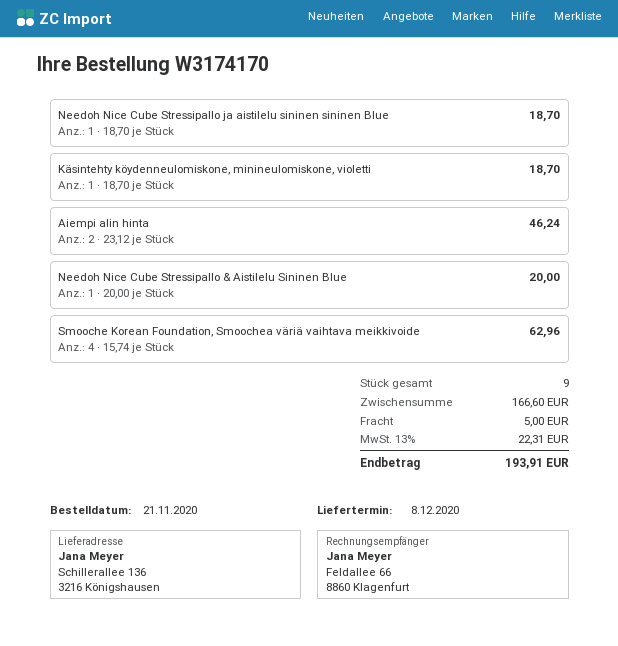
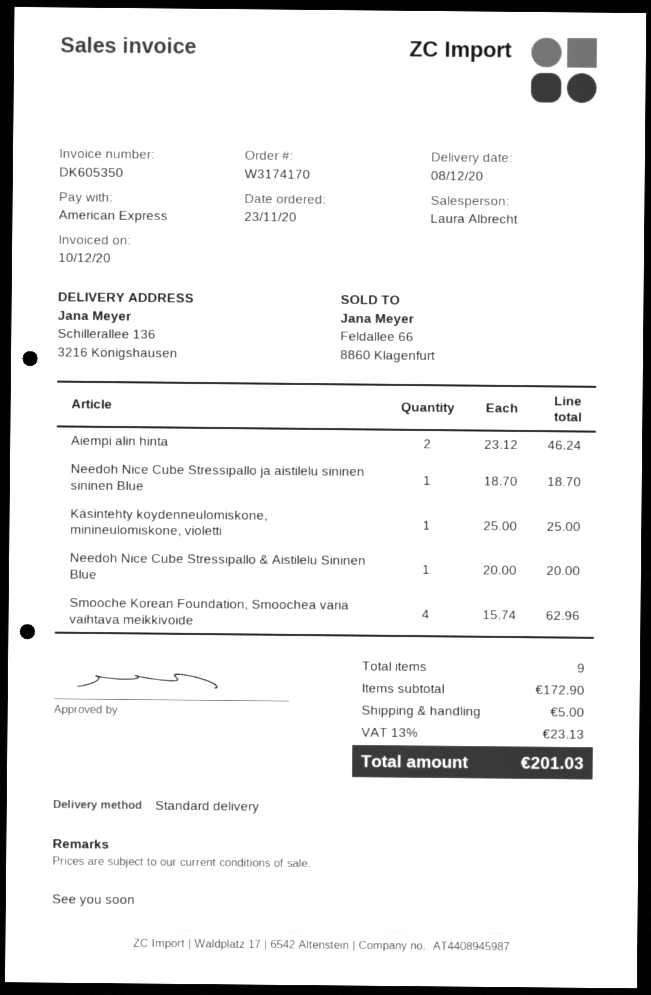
order date: 2020-11-21 -> 2020-11-23
Käsintehty köydenneulomiskone, minineulomiskone, violetti: 1 x 18.70 = 18.70 -> 1 x 25.00 = 25.00
subtotal: 166.60 -> 172.90
tax: 13% = 22.31 -> 13% = 23.13
total: 193.91 -> 201.03

